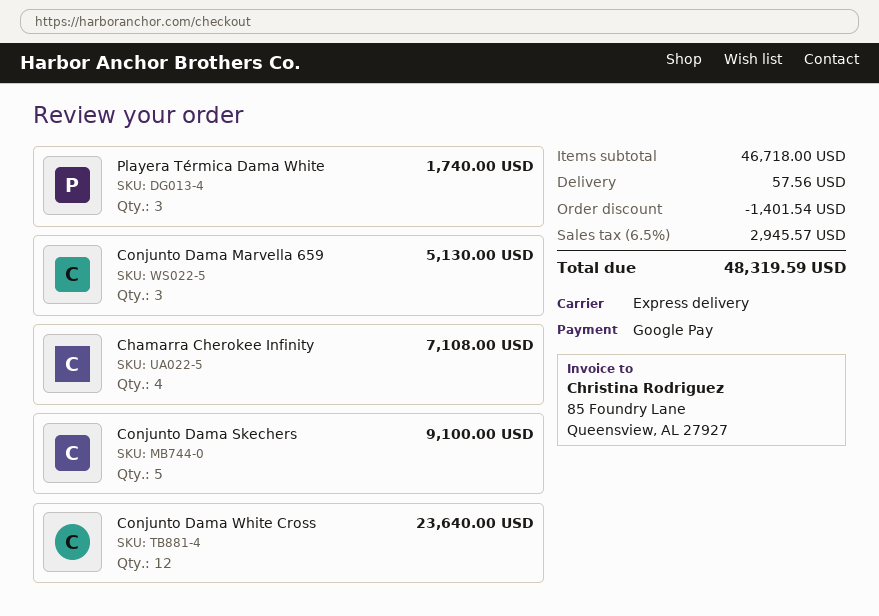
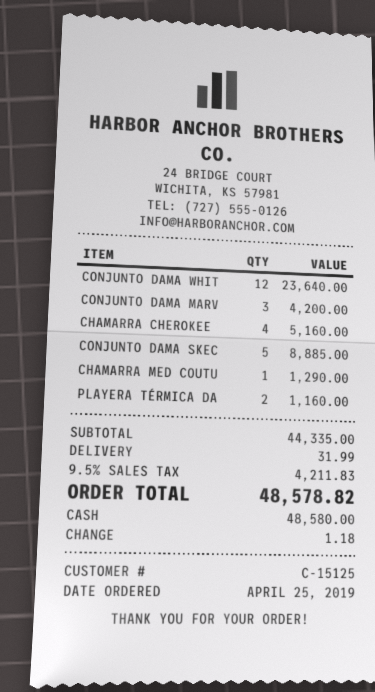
payment method: Google Pay -> cash
Playera Térmica Dama White: 3 for 1740.00 -> 2 for 1160.00
Conjunto Dama Marvella 659: 3 for 5130.00 -> 3 for 4200.00
Chamarra Cherokee Infinity: 4 for 7108.00 -> 4 for 5160.00
Conjunto Dama Skechers: 5 for 9100.00 -> 5 for 8885.00
CHAMARRA MED COUTU: none -> 1 for 1290.00
subtotal: 46718.00 -> 44335.00
discount: 1401.54 -> none
shipping: 57.56 -> 31.99
tax: 6.5% = 2945.57 -> 9.5% = 4211.83
total: 48319.59 -> 48578.82

